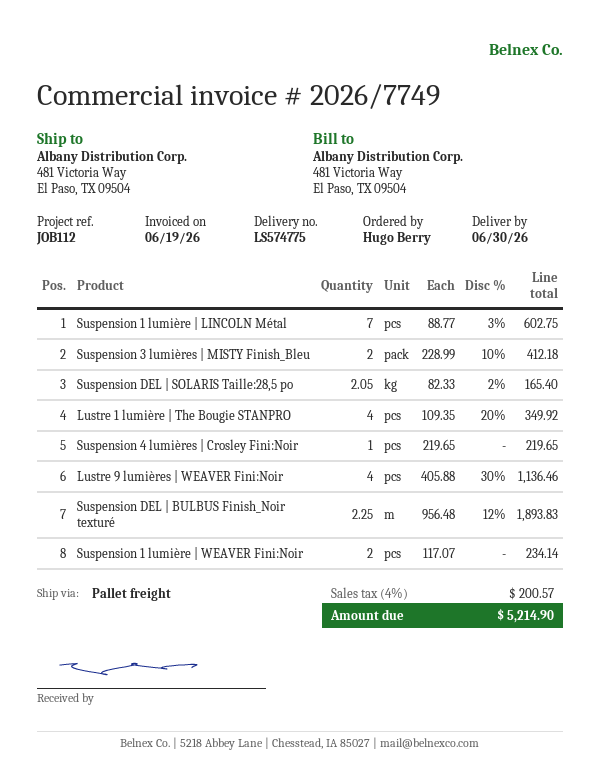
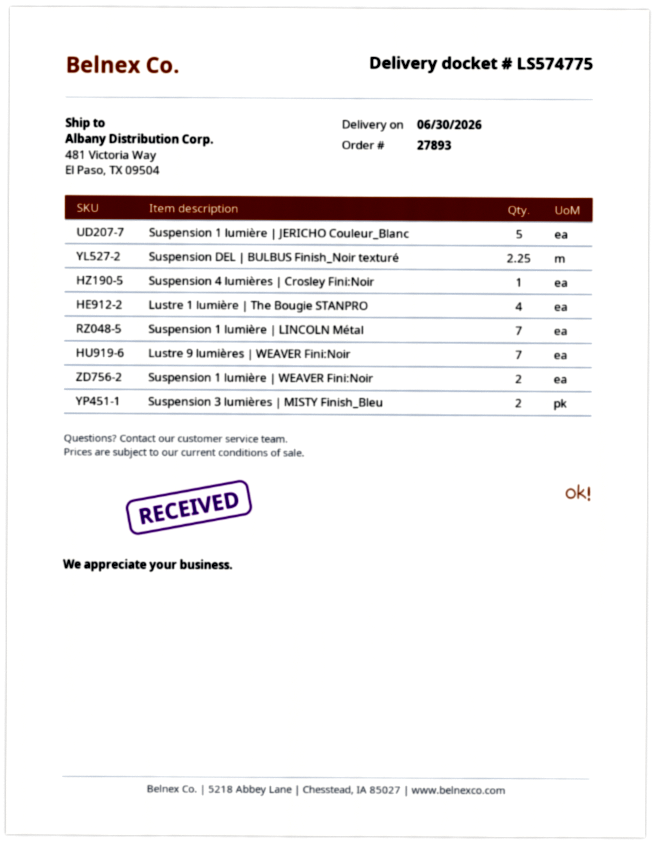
Suspension DEL | SOLARIS Taille:28,5 po: 2.05 -> none
Lustre 9 lumières | WEAVER Fini:Noir: 4 -> 7
Suspension 1 lumière | JERICHO Couleur_Blanc: none -> 5

